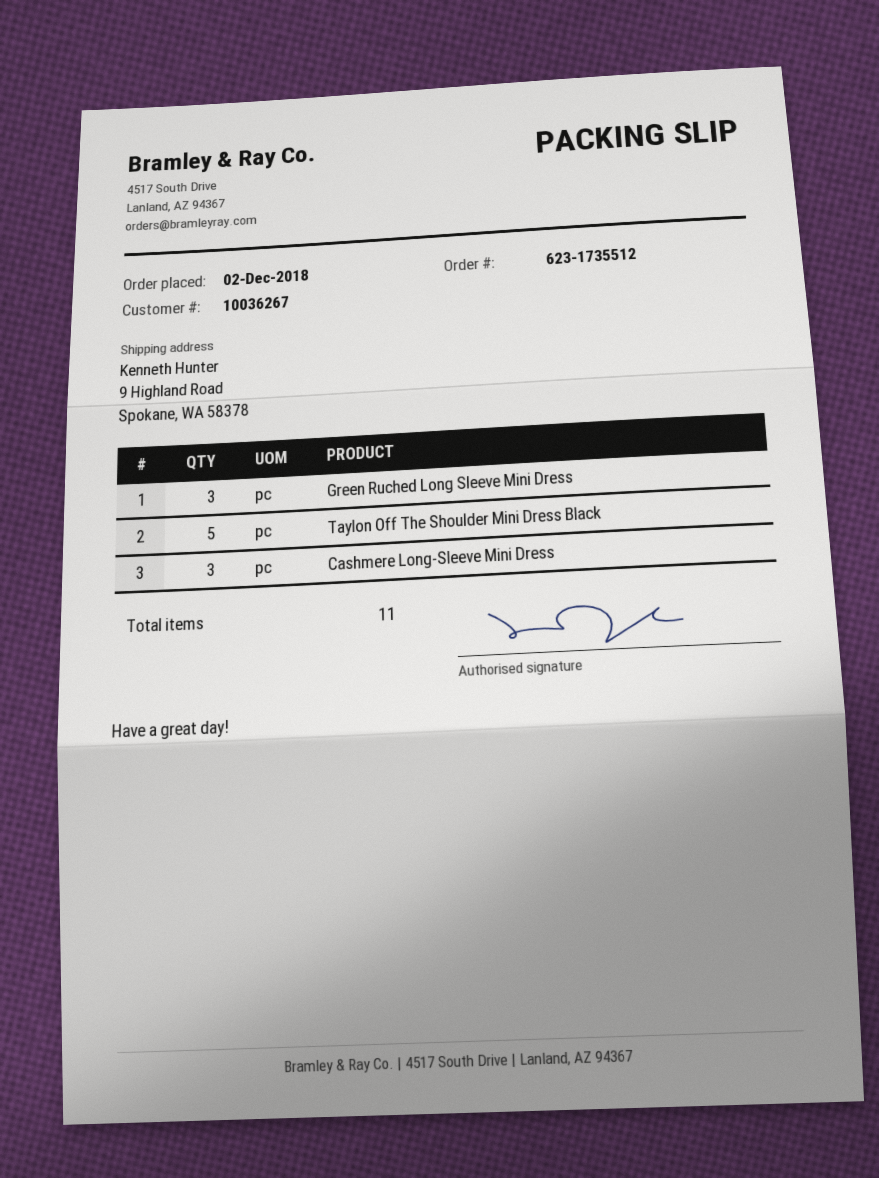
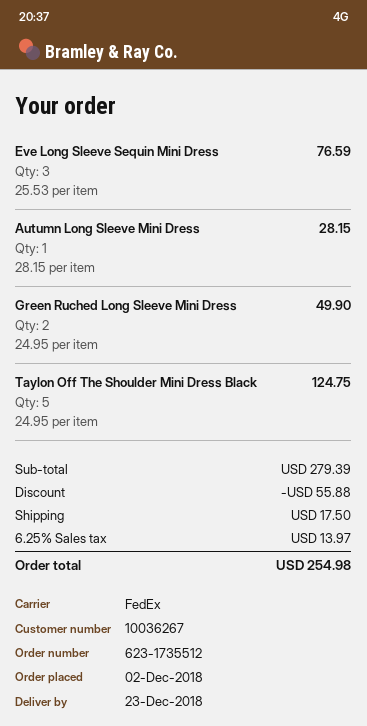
Green Ruched Long Sleeve Mini Dress: 3 -> 2
Cashmere Long-Sleeve Mini Dress: 3 -> none
Eve Long Sleeve Sequin Mini Dress: none -> 3
Autumn Long Sleeve Mini Dress: none -> 1

